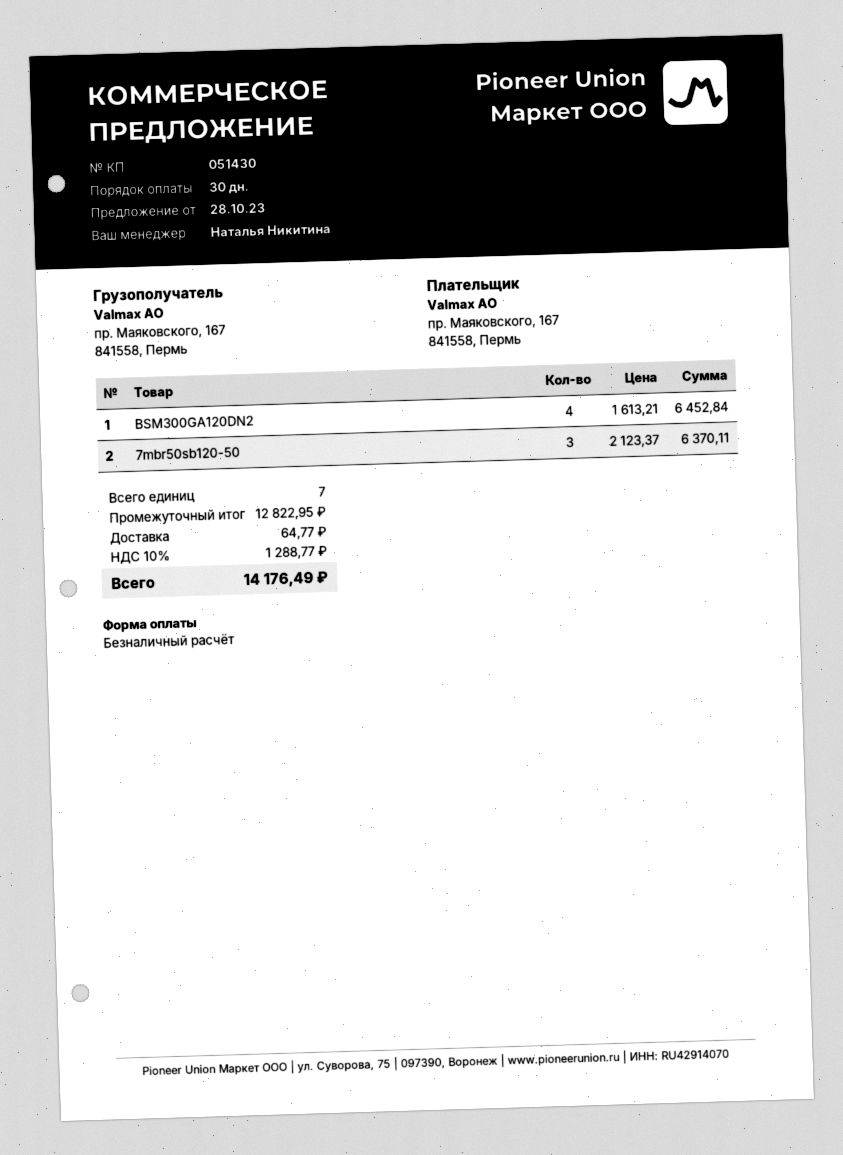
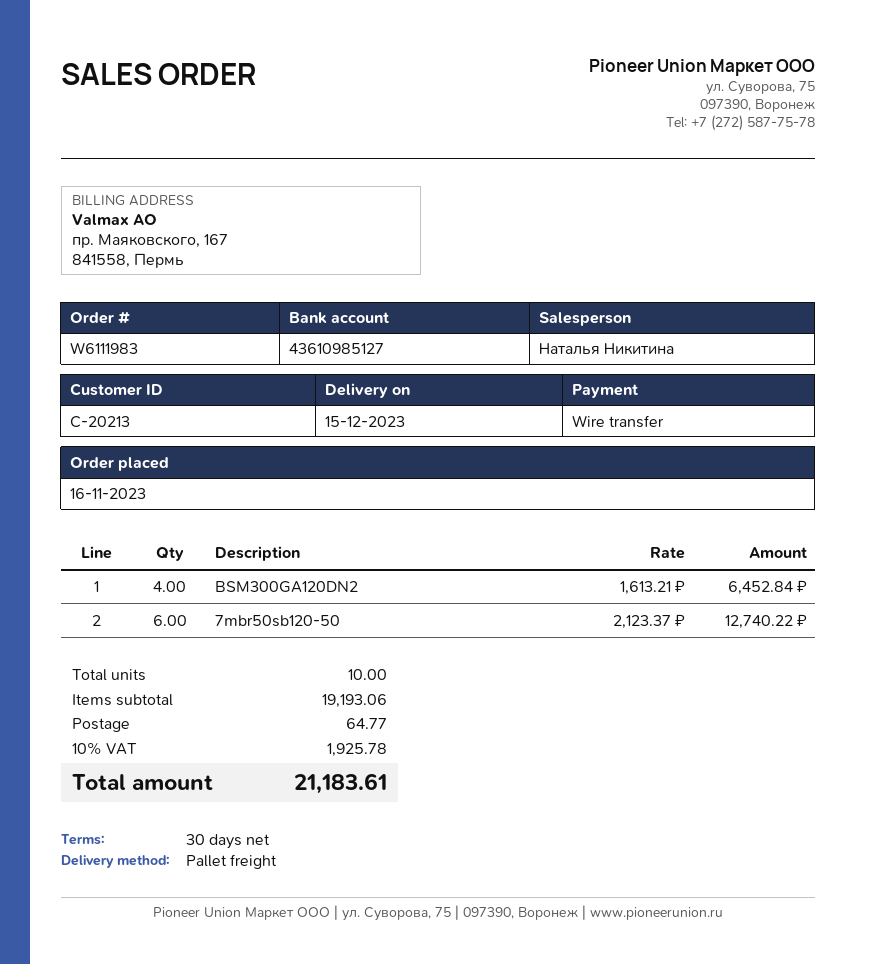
7mbr50sb120-50: 3 x 2123.37 = 6370.11 -> 6 x 2123.37 = 12740.22
total quantity: 7 -> 10
subtotal: 12822.95 -> 19193.06
tax: 10% = 1288.77 -> 10% = 1925.78
total: 14176.49 -> 21183.61

